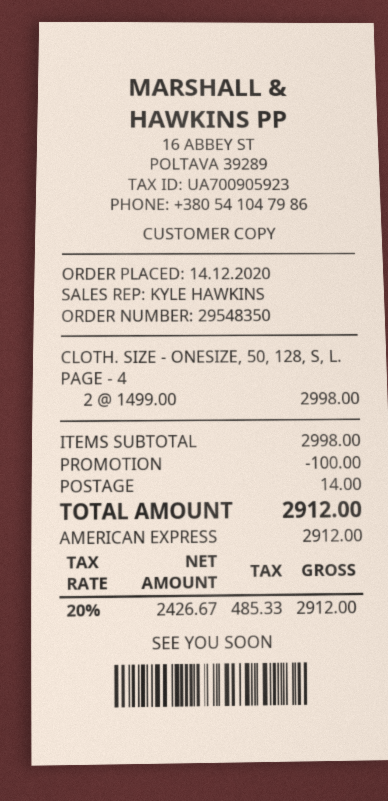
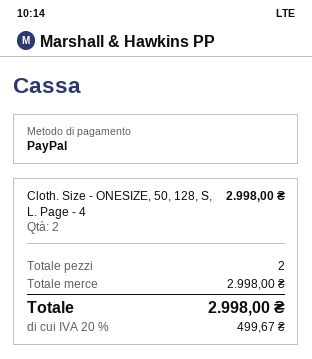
payment method: American Express -> PayPal
discount: 100.00 -> none
shipping: 14.00 -> none
tax: 20% = 485.33 -> 20% = 499.67
total: 2912.00 -> 2998.00

